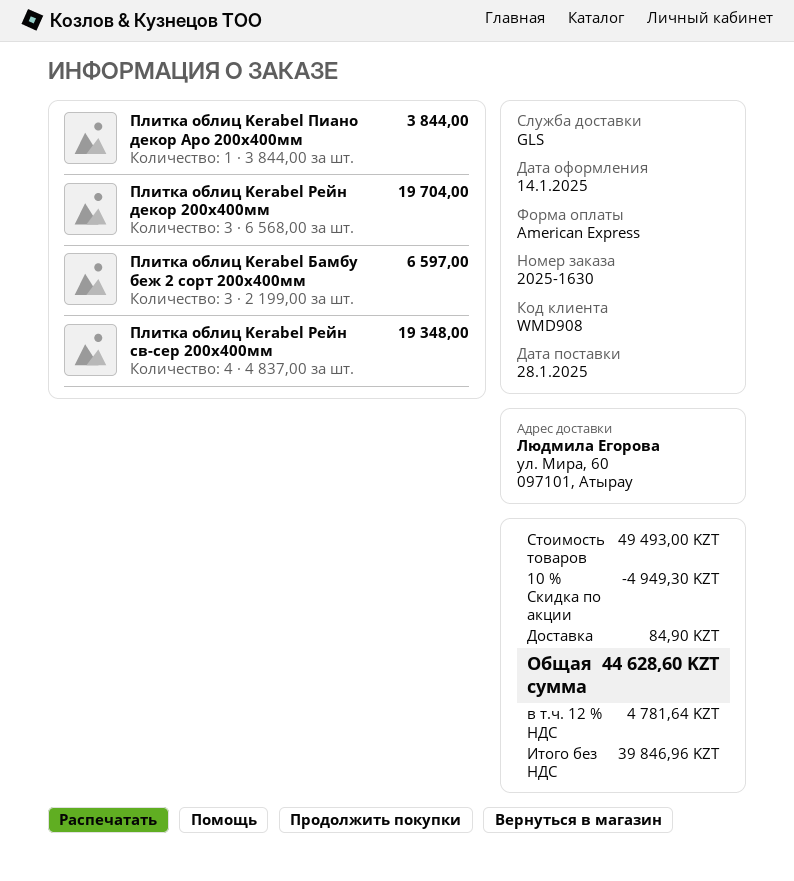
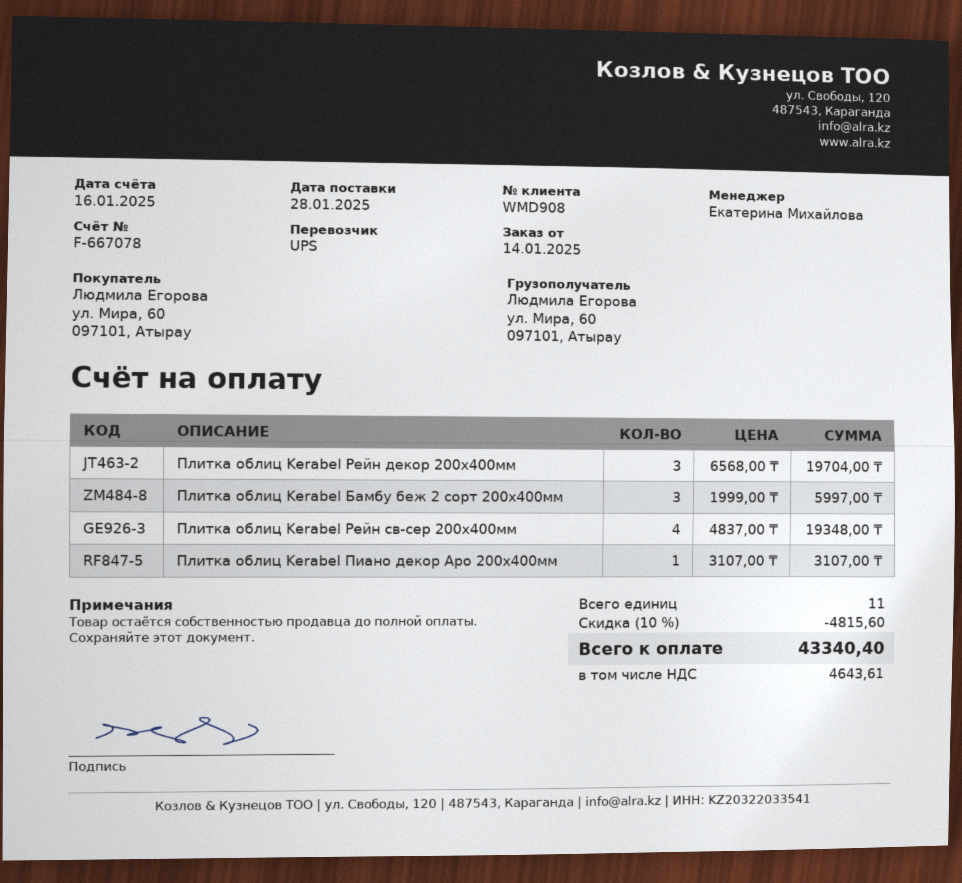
shipping method: GLS -> UPS
Плитка облиц Kerabel Пиано декор Аро 200х400мм: 1 x 3844.00 = 3844.00 -> 1 x 3107.00 = 3107.00
Плитка облиц Kerabel Бамбу беж 2 сорт 200х400мм: 3 x 2199.00 = 6597.00 -> 3 x 1999.00 = 5997.00
discount: 10% = 4949.30 -> 10% = 4815.60
shipping: 84.90 -> none
tax: 4781.64 -> 4643.61
total: 44628.60 -> 43340.40

